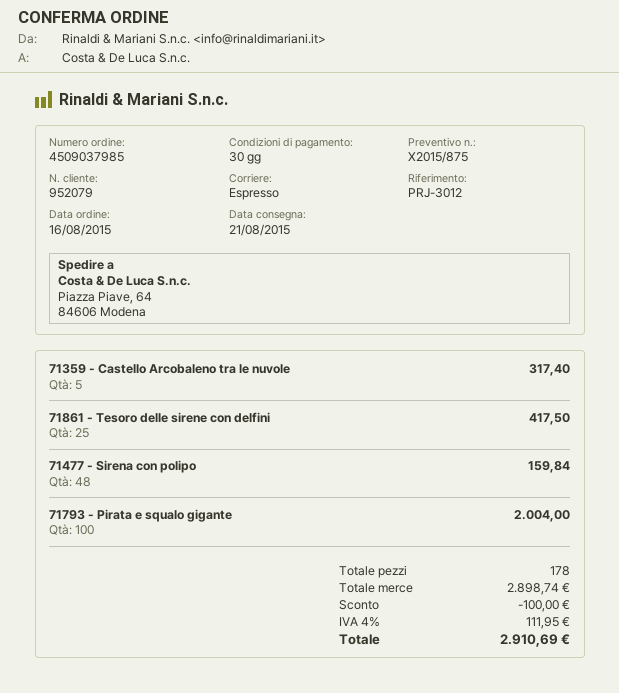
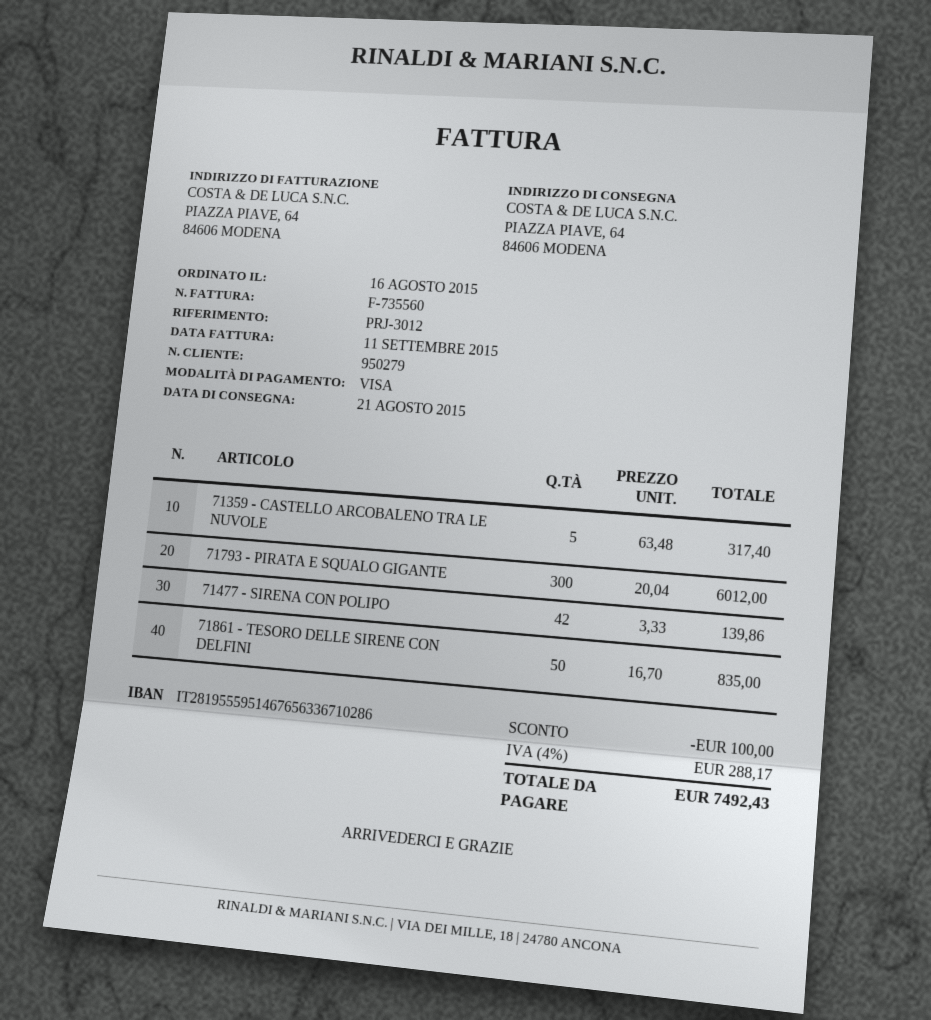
customer number: 952079 -> 950279
71861 - Tesoro delle sirene con delfini: 25 for 417.50 -> 50 for 835.00
71477 - Sirena con polipo: 48 for 159.84 -> 42 for 139.86
71793 - Pirata e squalo gigante: 100 for 2004.00 -> 300 for 6012.00
tax: 4% = 111.95 -> 4% = 288.17
total: 2910.69 -> 7492.43

